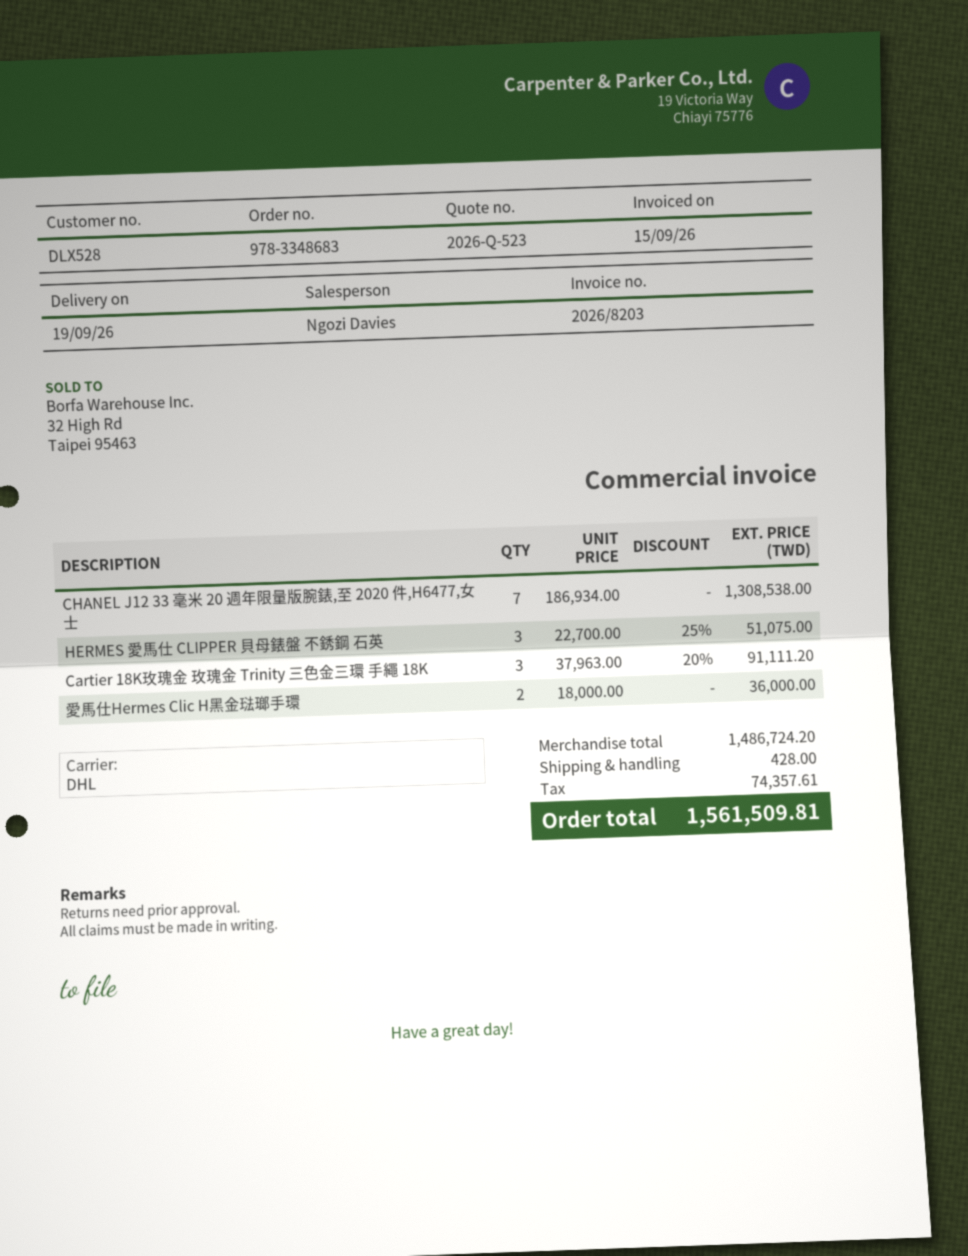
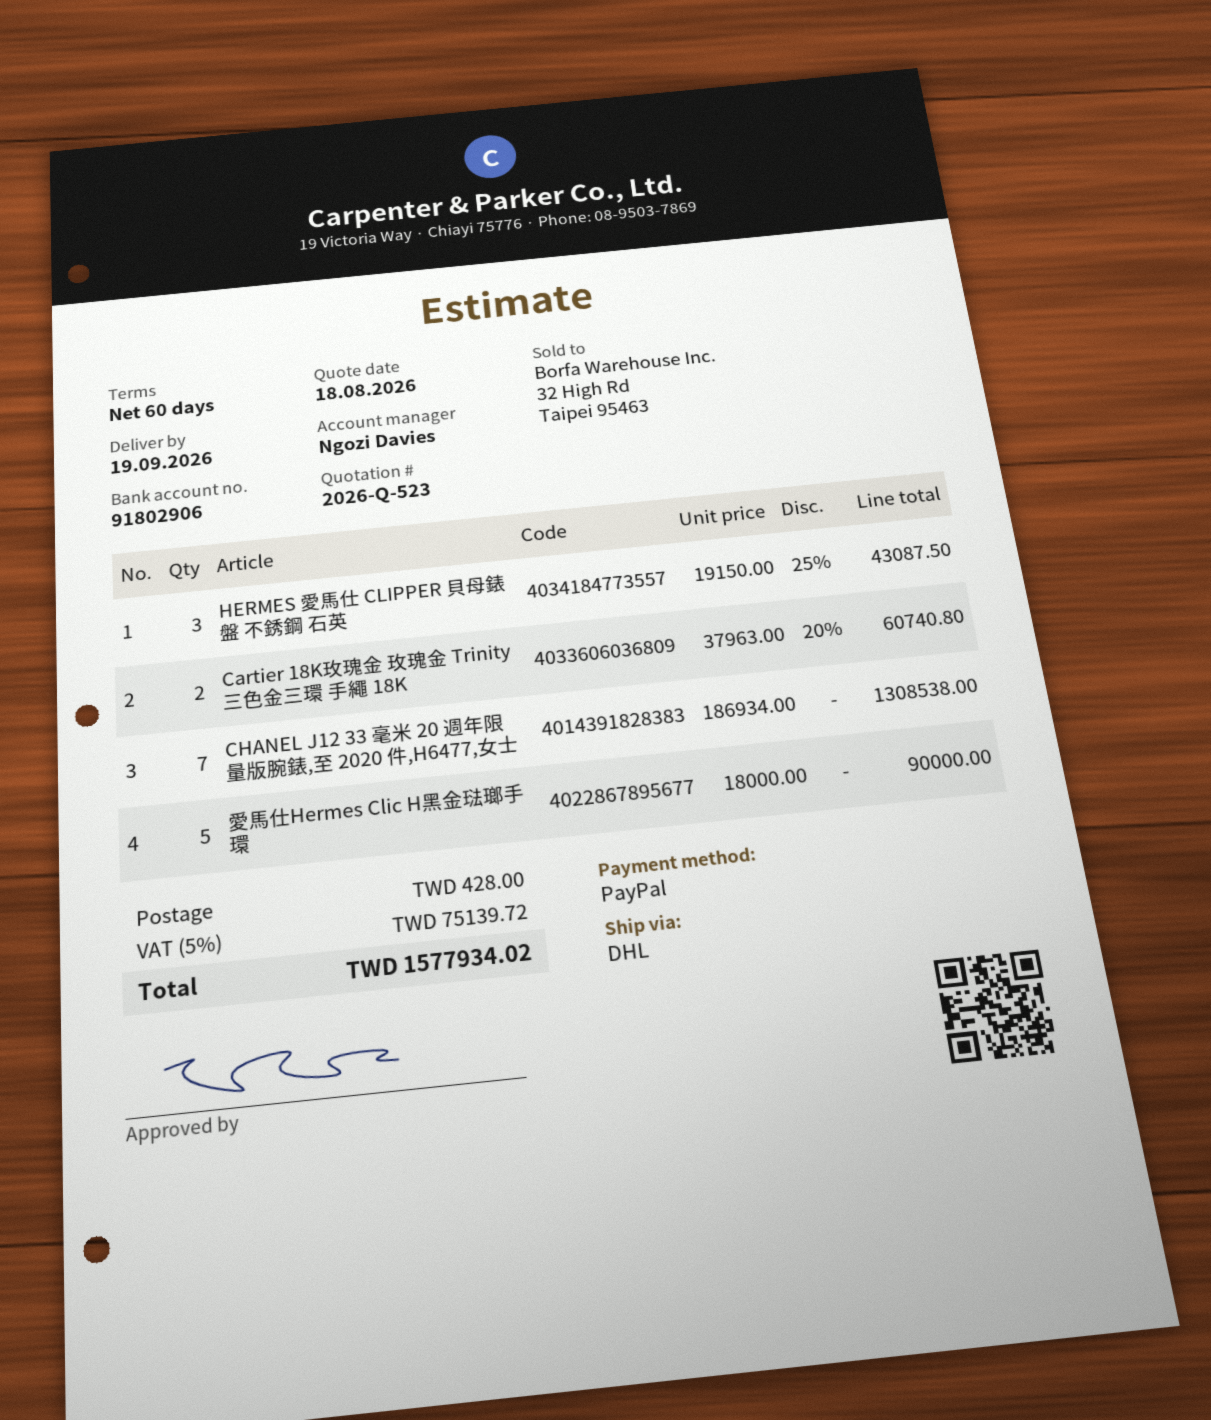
HERMES 愛馬仕 CLIPPER 貝母錶盤 不銹鋼 石英: 3 x 22700.00 - 25% = 51075.00 -> 3 x 19150.00 - 25% = 43087.50
Cartier 18K玫瑰金 玫瑰金 Trinity 三色金三環 手繩 18K: 3 x 37963.00 - 20% = 91111.20 -> 2 x 37963.00 - 20% = 60740.80
愛馬仕Hermes Clic H黑金琺瑯手環: 2 x 18000.00 = 36000.00 -> 5 x 18000.00 = 90000.00
tax: 74357.61 -> 75139.72
total: 1561509.81 -> 1577934.02

